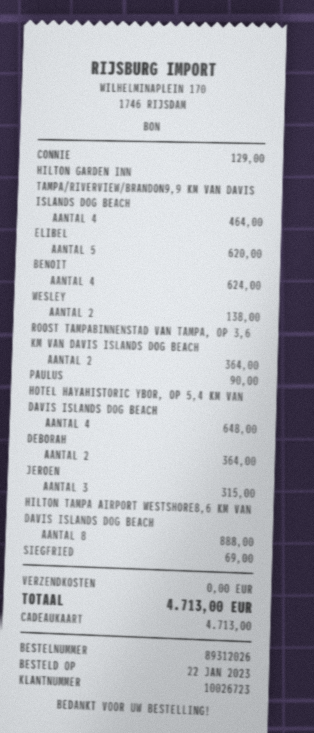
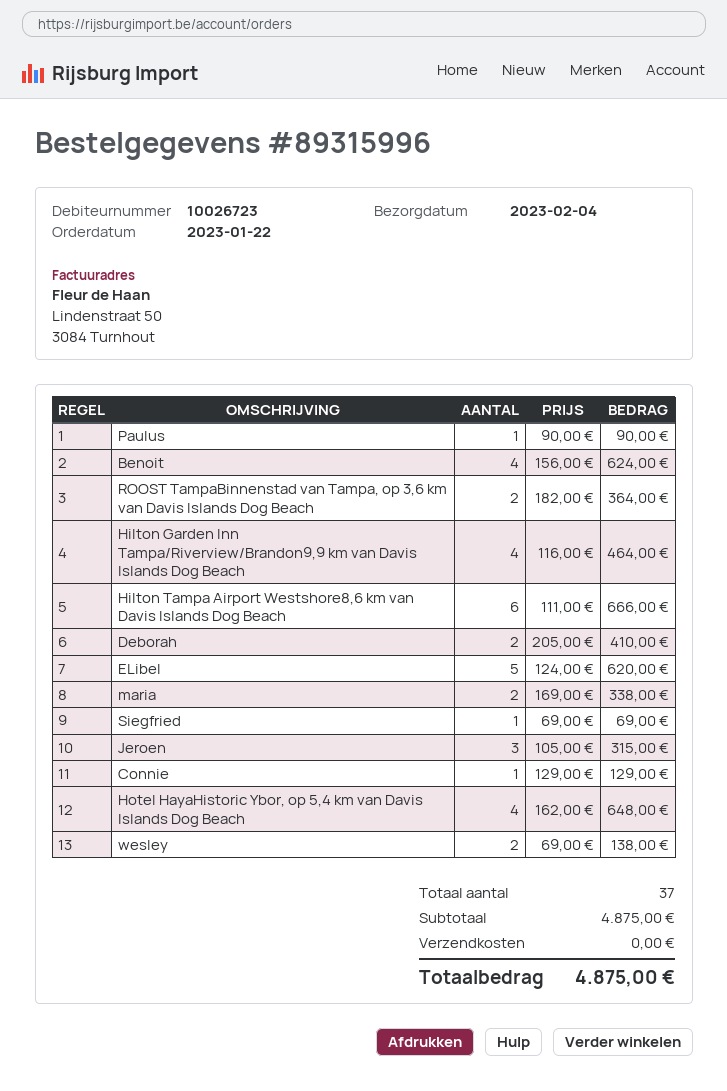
order number: 89312026 -> 89315996
DEBORAH: 2 for 364.00 -> 2 for 410.00
HILTON TAMPA AIRPORT WESTSHORE8,6 KM VAN DAVIS ISLANDS DOG BEACH: 8 for 888.00 -> 6 for 666.00
maria: none -> 2 for 338.00
total: 4713.00 -> 4875.00

